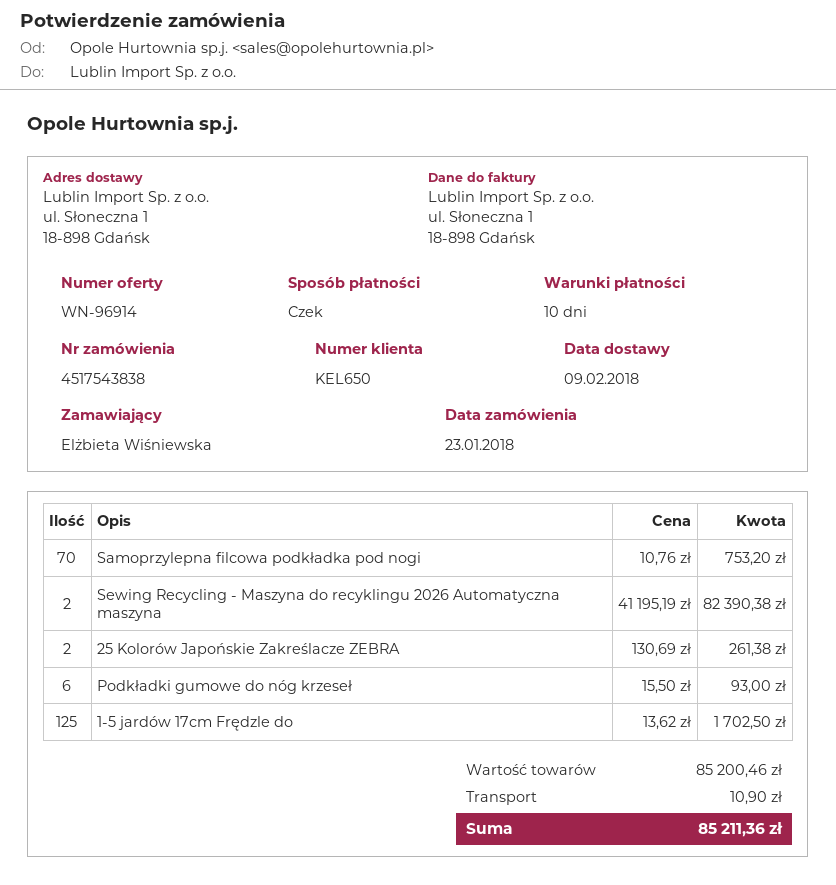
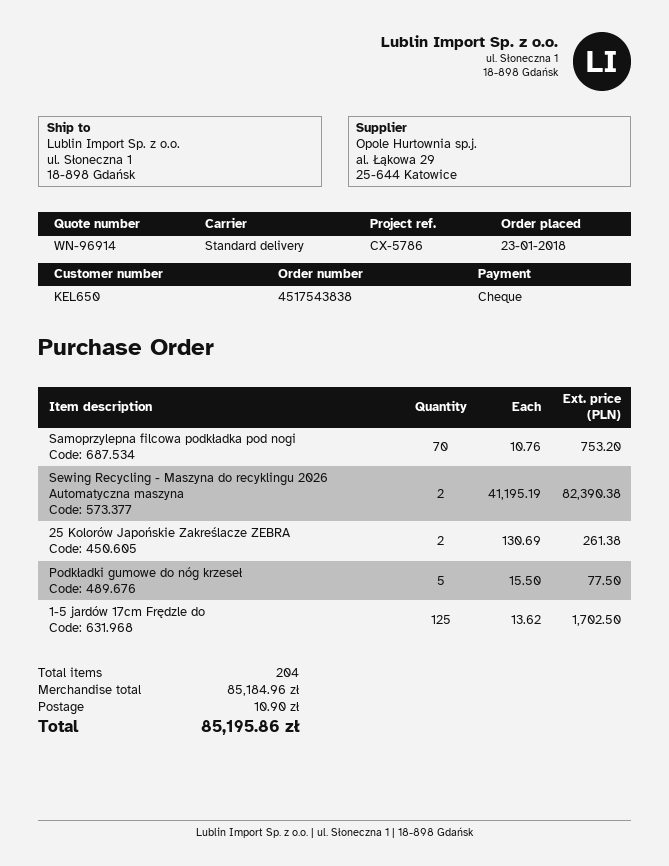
Podkładki gumowe do nóg krzeseł: 6 x 15.50 = 93.00 -> 5 x 15.50 = 77.50
subtotal: 85200.46 -> 85184.96
total: 85211.36 -> 85195.86

